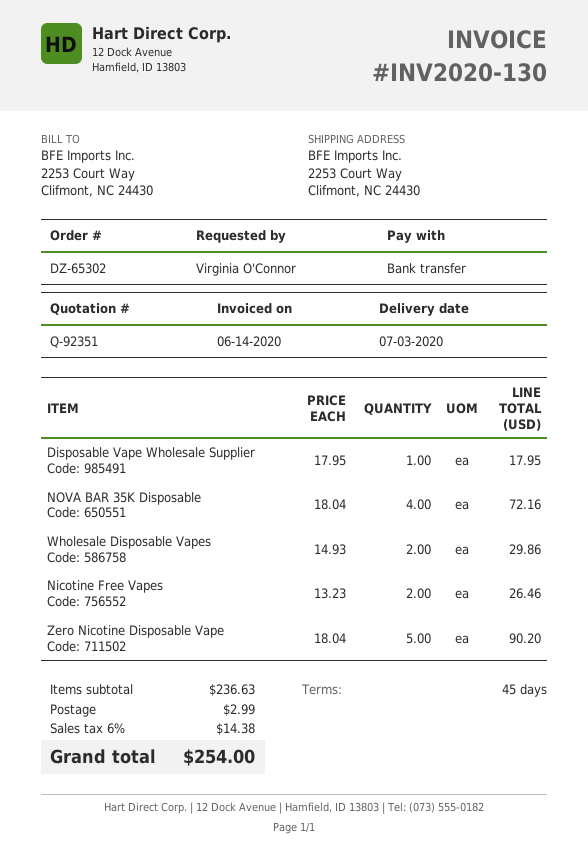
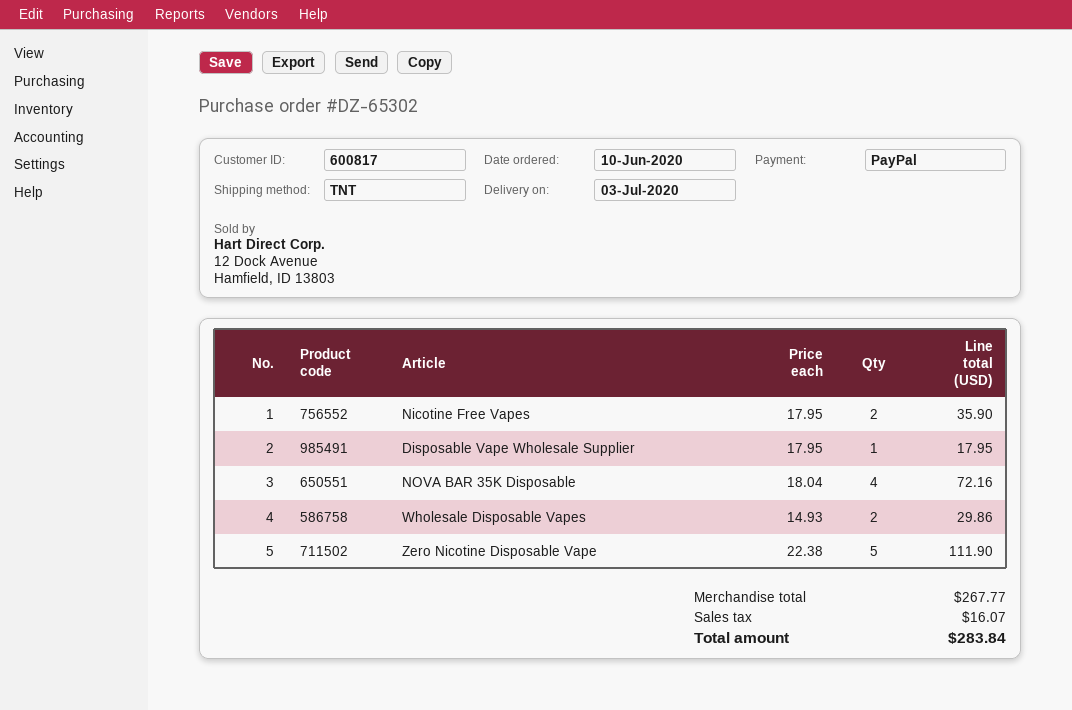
payment method: bank transfer -> PayPal
Nicotine Free Vapes: 2 x 13.23 = 26.46 -> 2 x 17.95 = 35.90
Zero Nicotine Disposable Vape: 5 x 18.04 = 90.20 -> 5 x 22.38 = 111.90
subtotal: 236.63 -> 267.77
shipping: 2.99 -> none
tax: 14.38 -> 16.07
total: 254.00 -> 283.84

